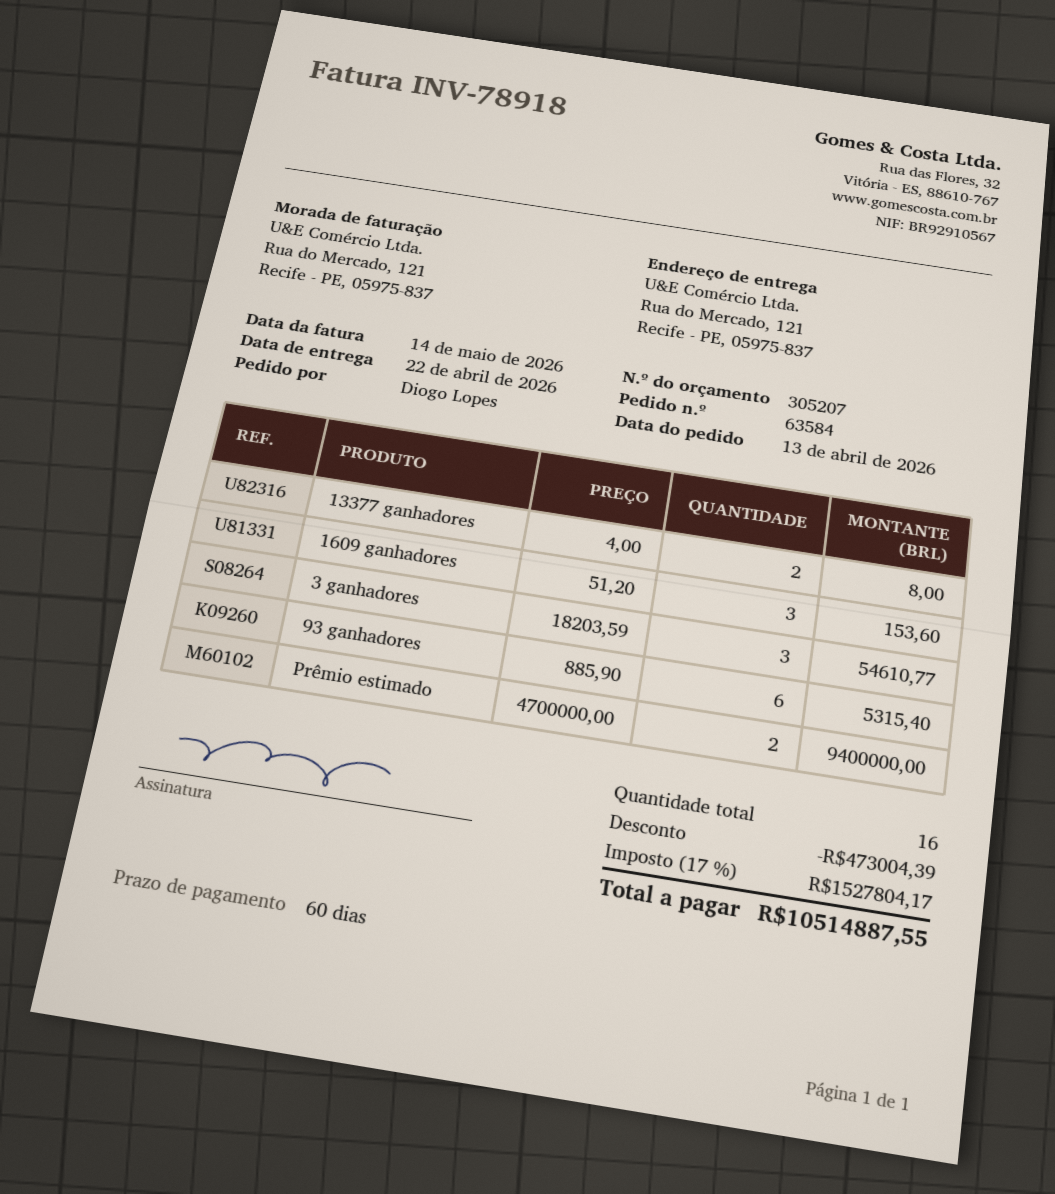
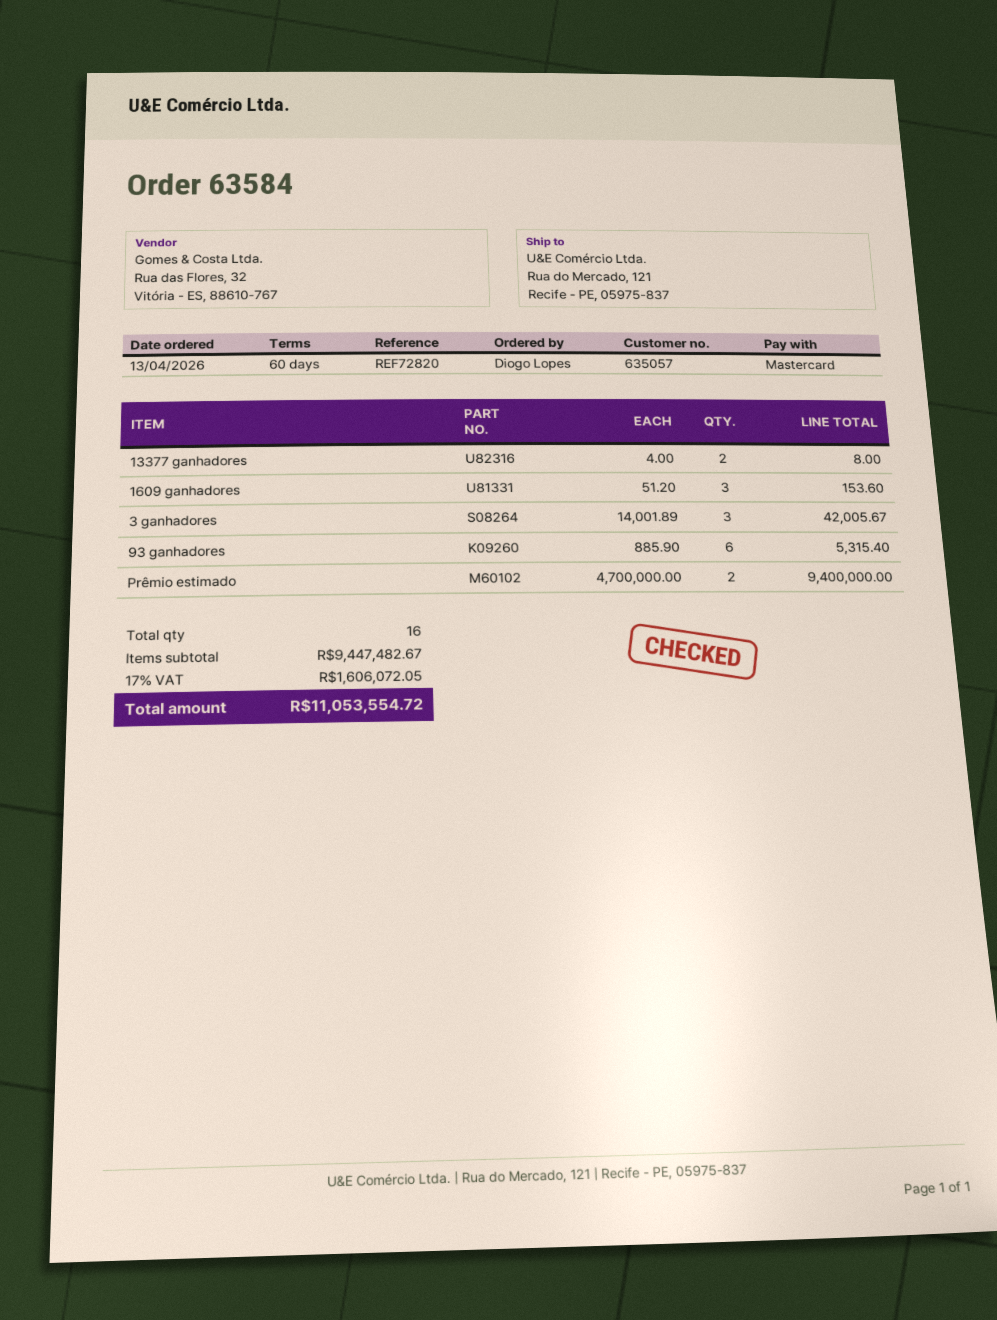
3 ganhadores: 3 x 18203.59 = 54610.77 -> 3 x 14001.89 = 42005.67
discount: 473004.39 -> none
tax: 17% = 1527804.17 -> 17% = 1606072.05
total: 10514887.55 -> 11053554.72

